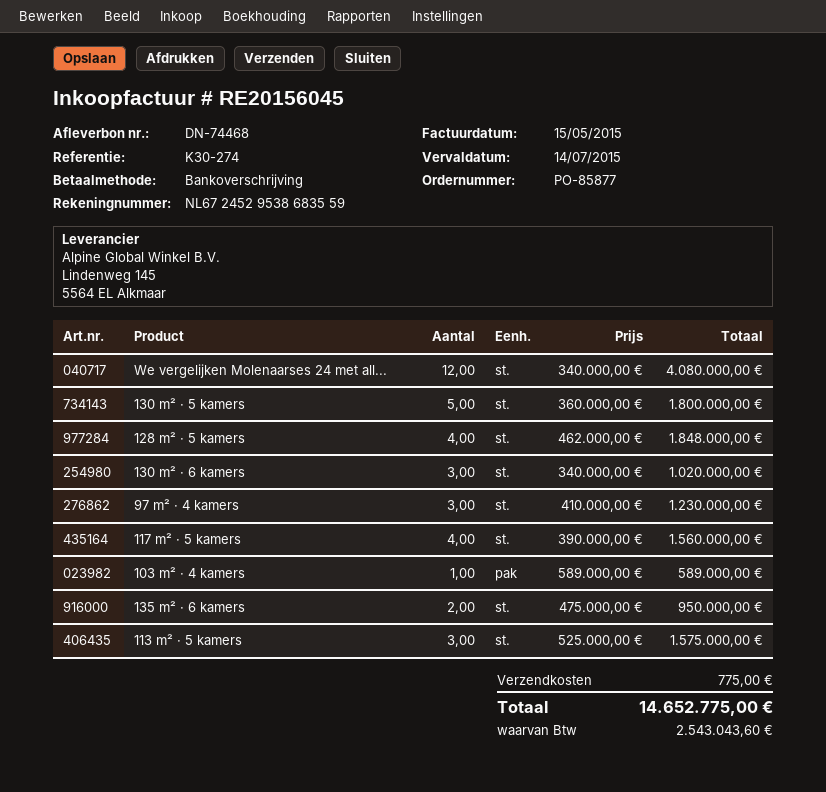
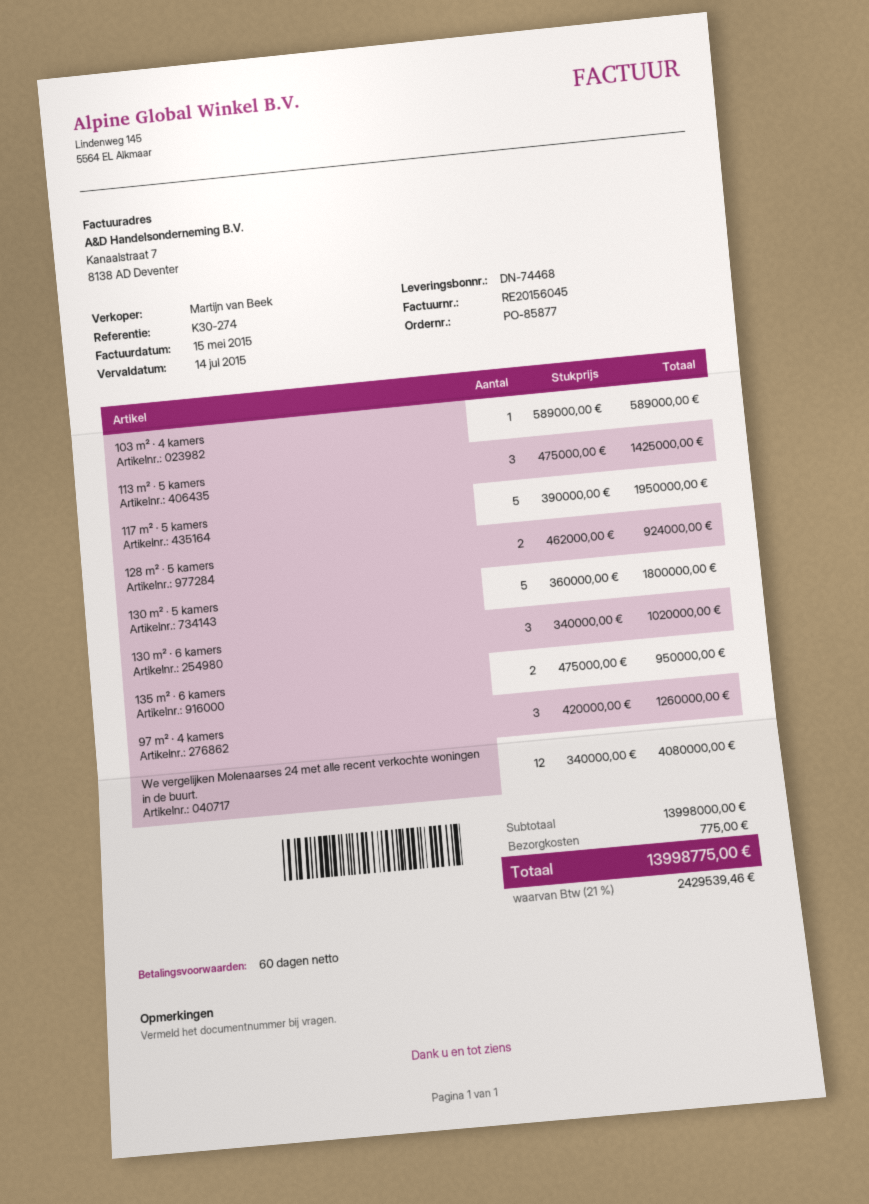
128 m² · 5 kamers: 4 x 462000.00 = 1848000.00 -> 2 x 462000.00 = 924000.00
97 m² · 4 kamers: 3 x 410000.00 = 1230000.00 -> 3 x 420000.00 = 1260000.00
117 m² · 5 kamers: 4 x 390000.00 = 1560000.00 -> 5 x 390000.00 = 1950000.00
113 m² · 5 kamers: 3 x 525000.00 = 1575000.00 -> 3 x 475000.00 = 1425000.00
tax: 2543043.60 -> 2429539.46
total: 14652775.00 -> 13998775.00

